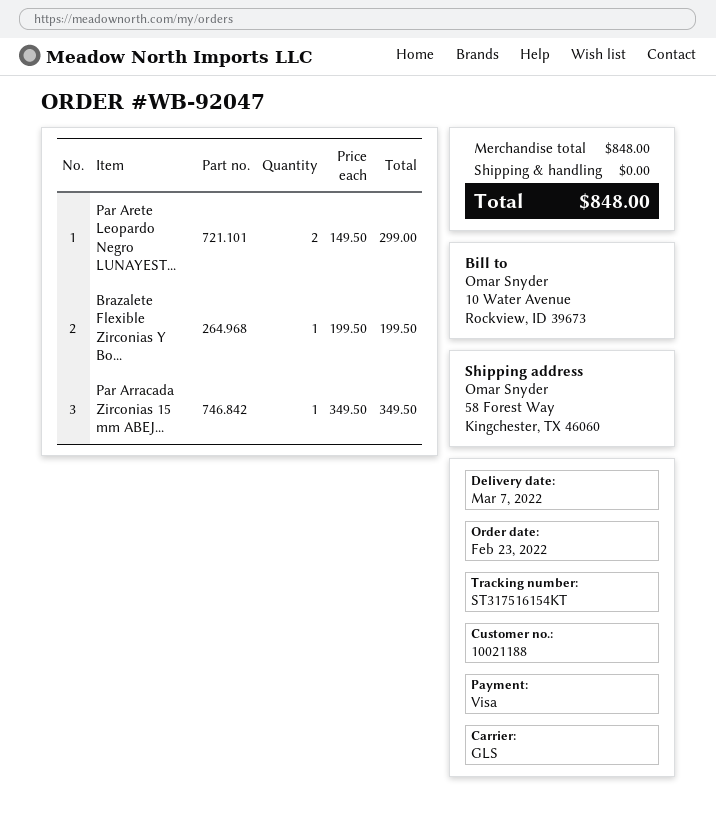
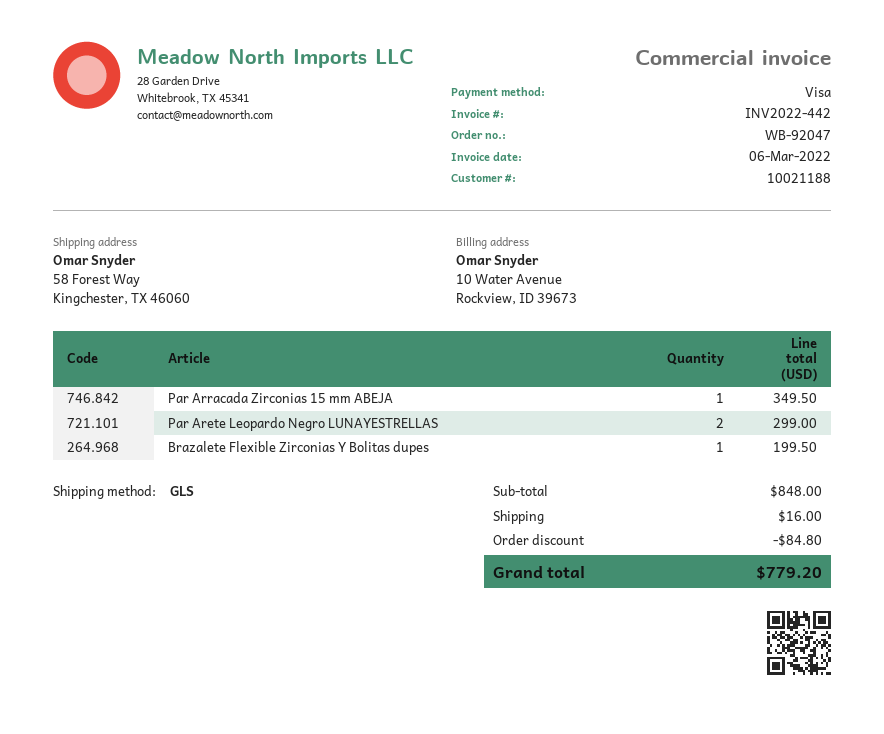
discount: none -> 84.80
shipping: 0.00 -> 16.00
total: 848.00 -> 779.20

